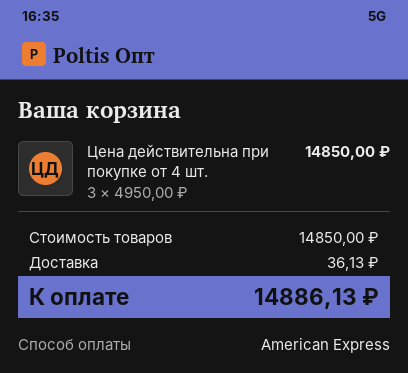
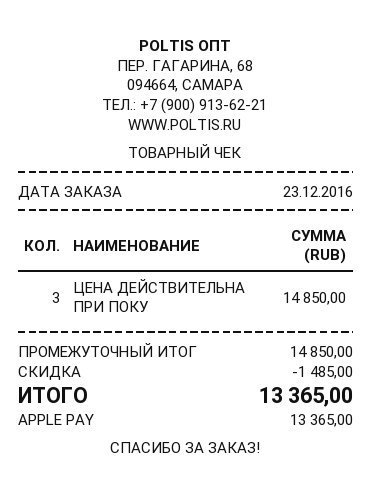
payment method: American Express -> Apple Pay
discount: none -> 1485.00
shipping: 36.13 -> none
total: 14886.13 -> 13365.00

